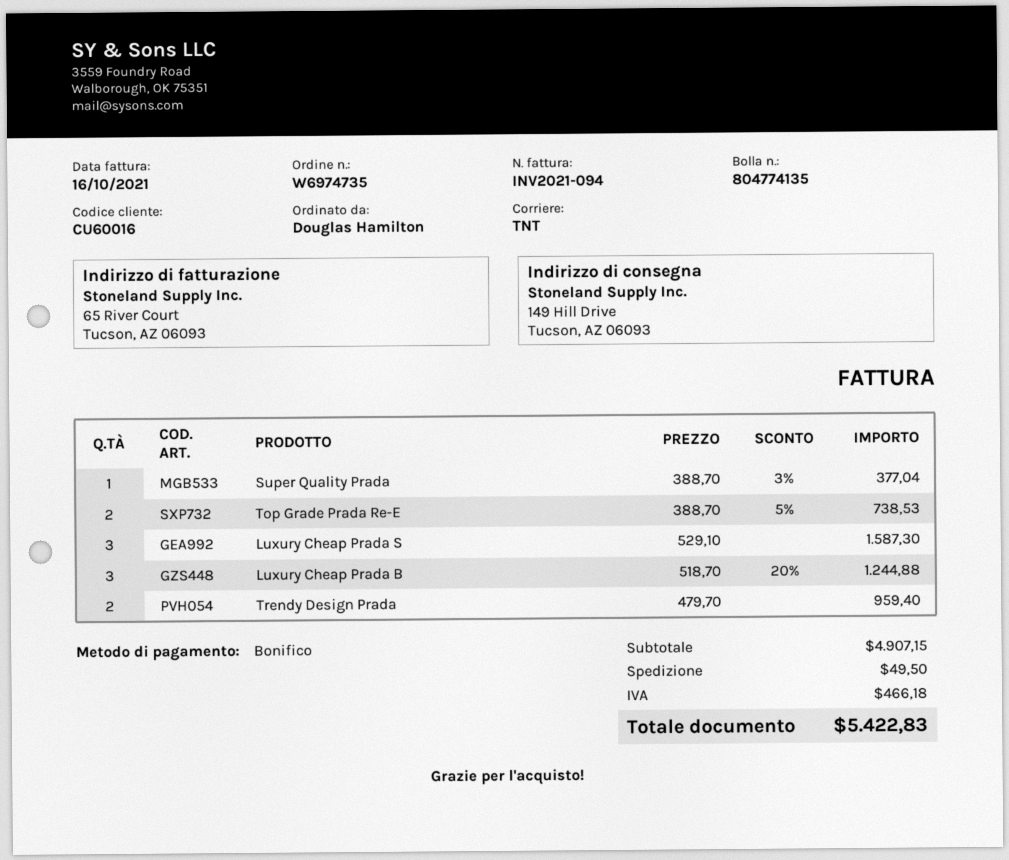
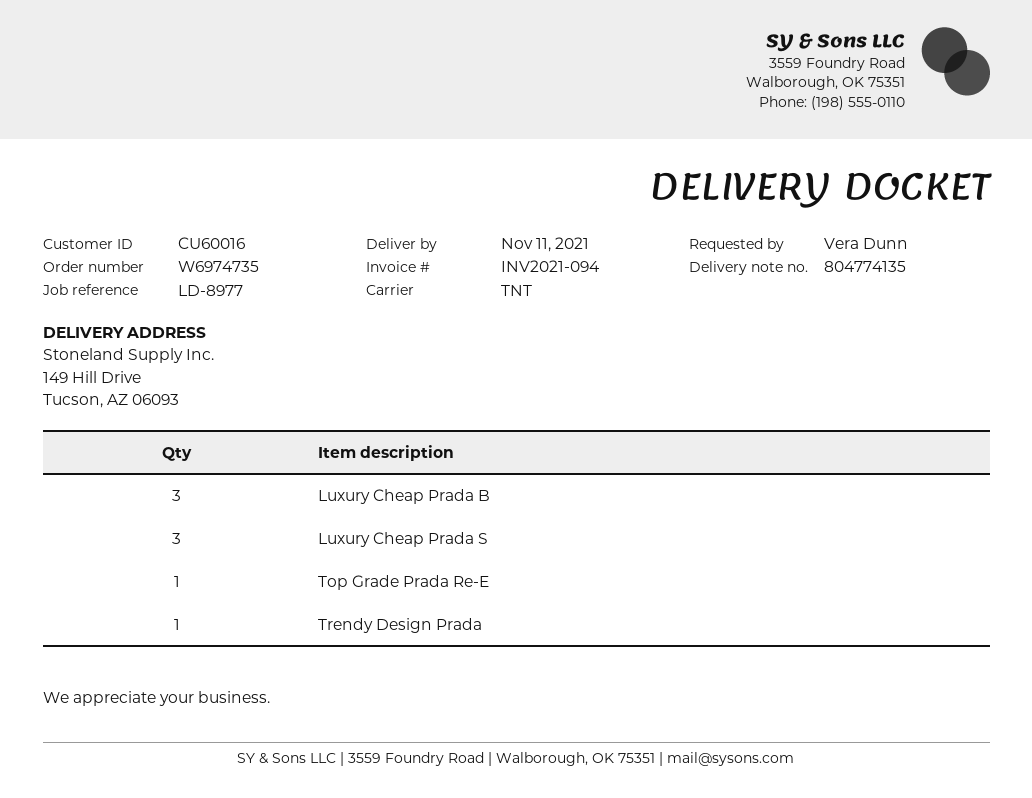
ordered by: Douglas Hamilton -> Vera Dunn
Super Quality Prada: 1 -> none
Top Grade Prada Re-E: 2 -> 1
Trendy Design Prada: 2 -> 1

